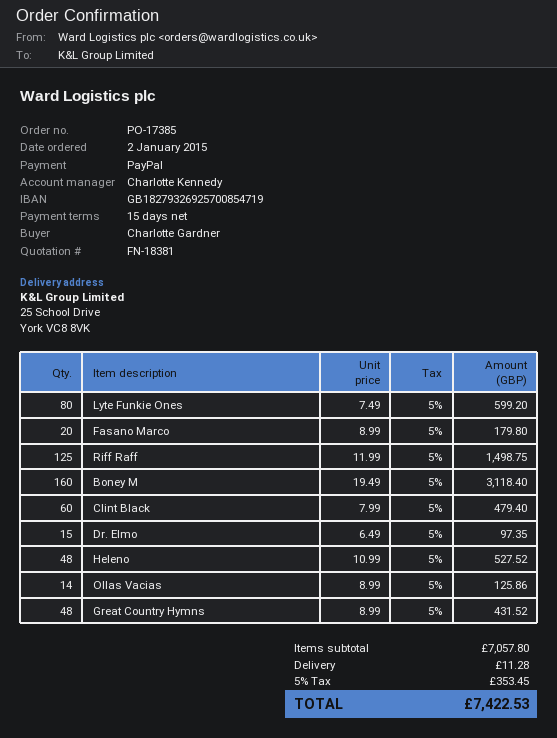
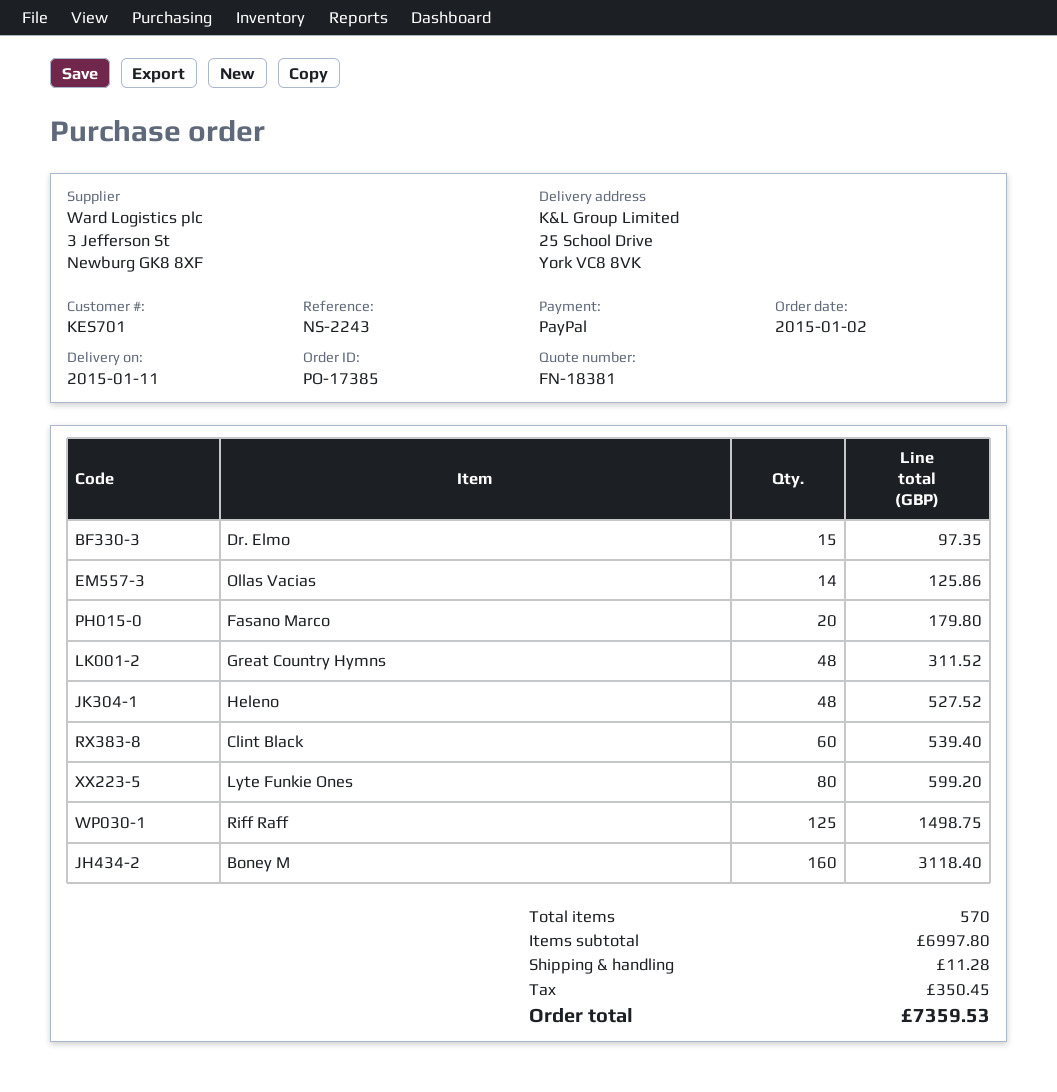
Clint Black: 60 for 479.40 -> 60 for 539.40
Great Country Hymns: 48 for 431.52 -> 48 for 311.52
subtotal: 7057.80 -> 6997.80
tax: 353.45 -> 350.45
total: 7422.53 -> 7359.53

